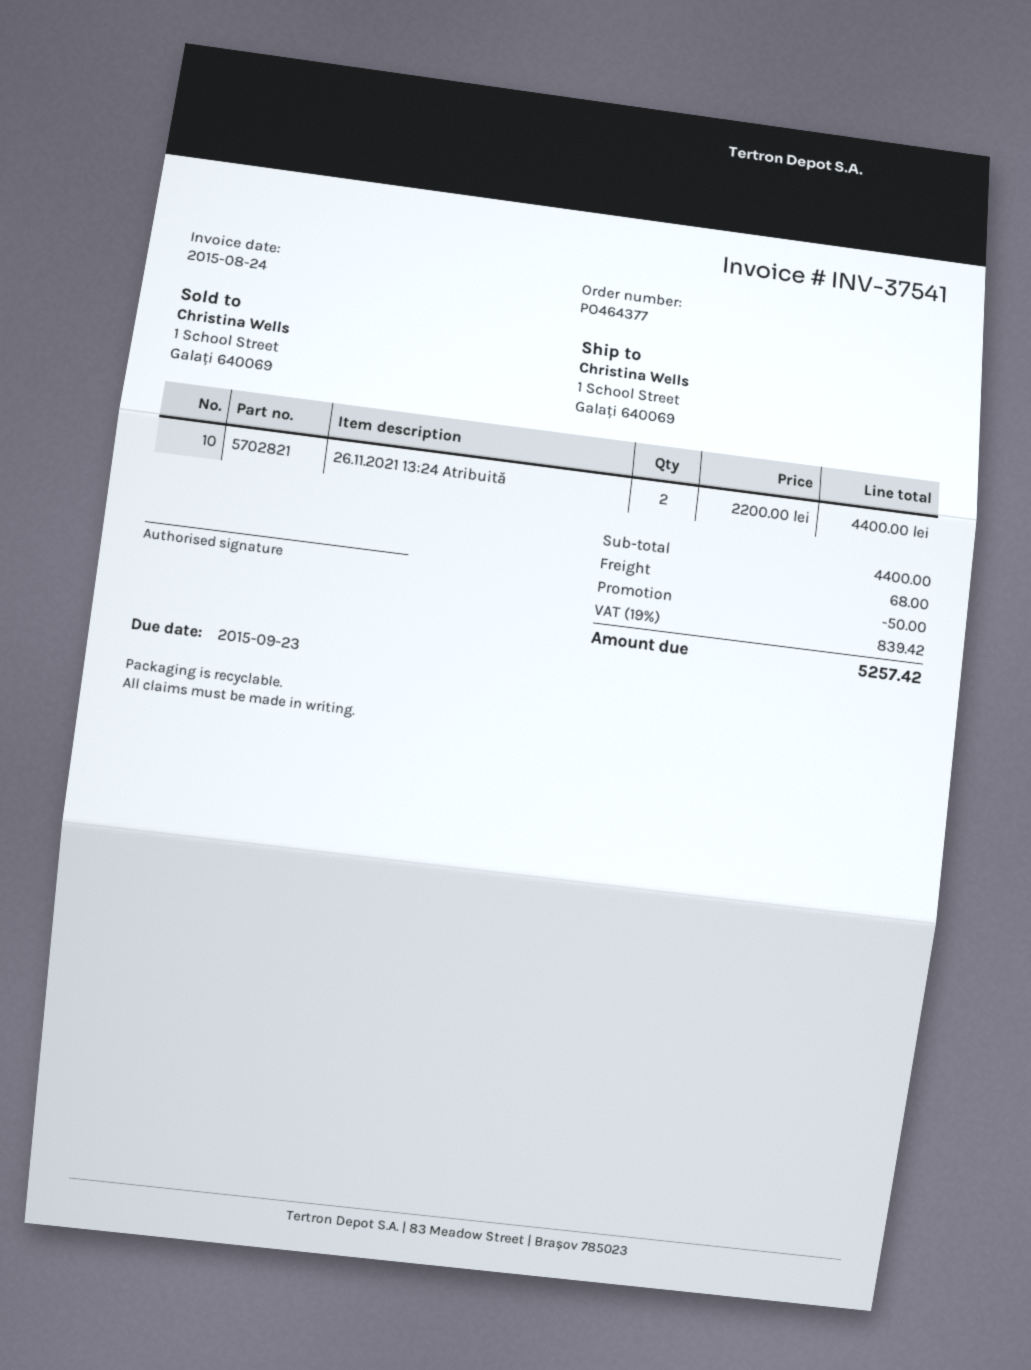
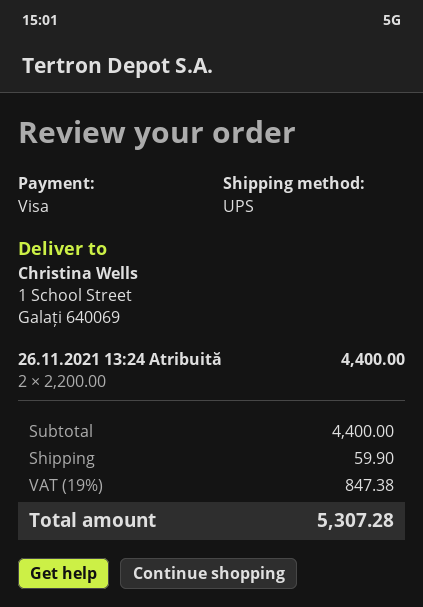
discount: 50.00 -> none
shipping: 68.00 -> 59.90
tax: 19% = 839.42 -> 19% = 847.38
total: 5257.42 -> 5307.28

